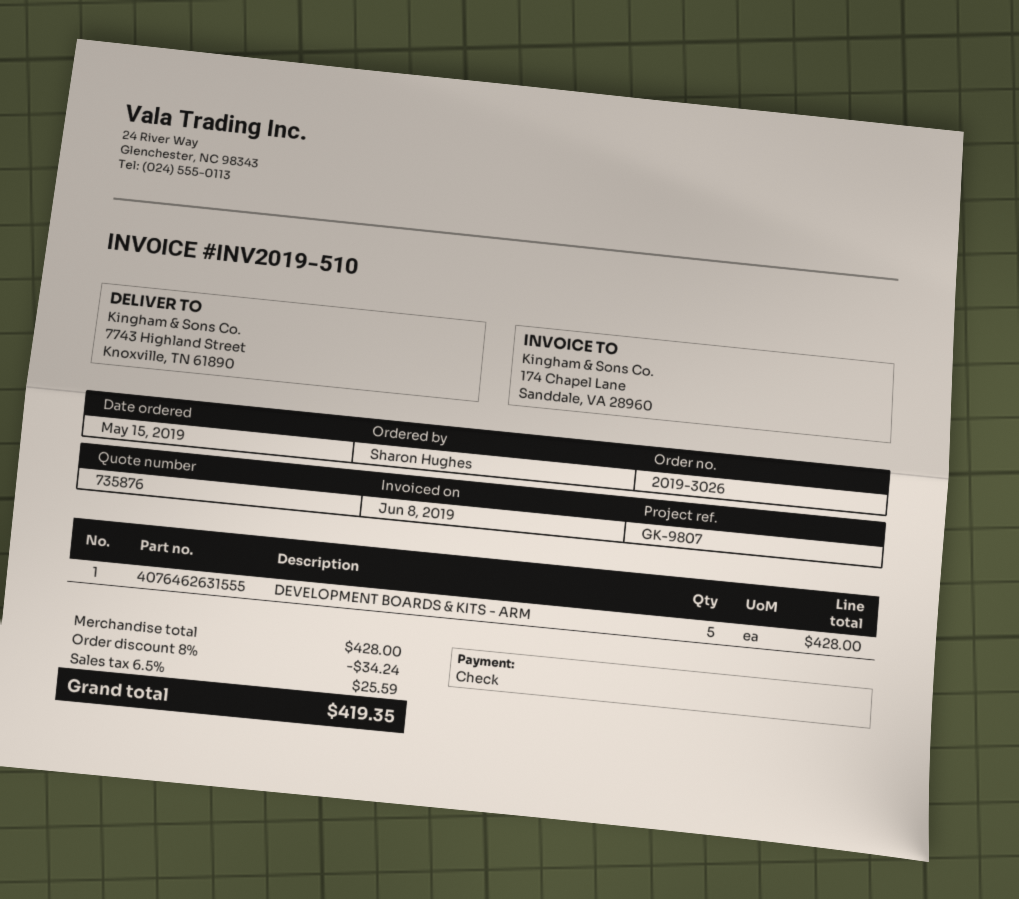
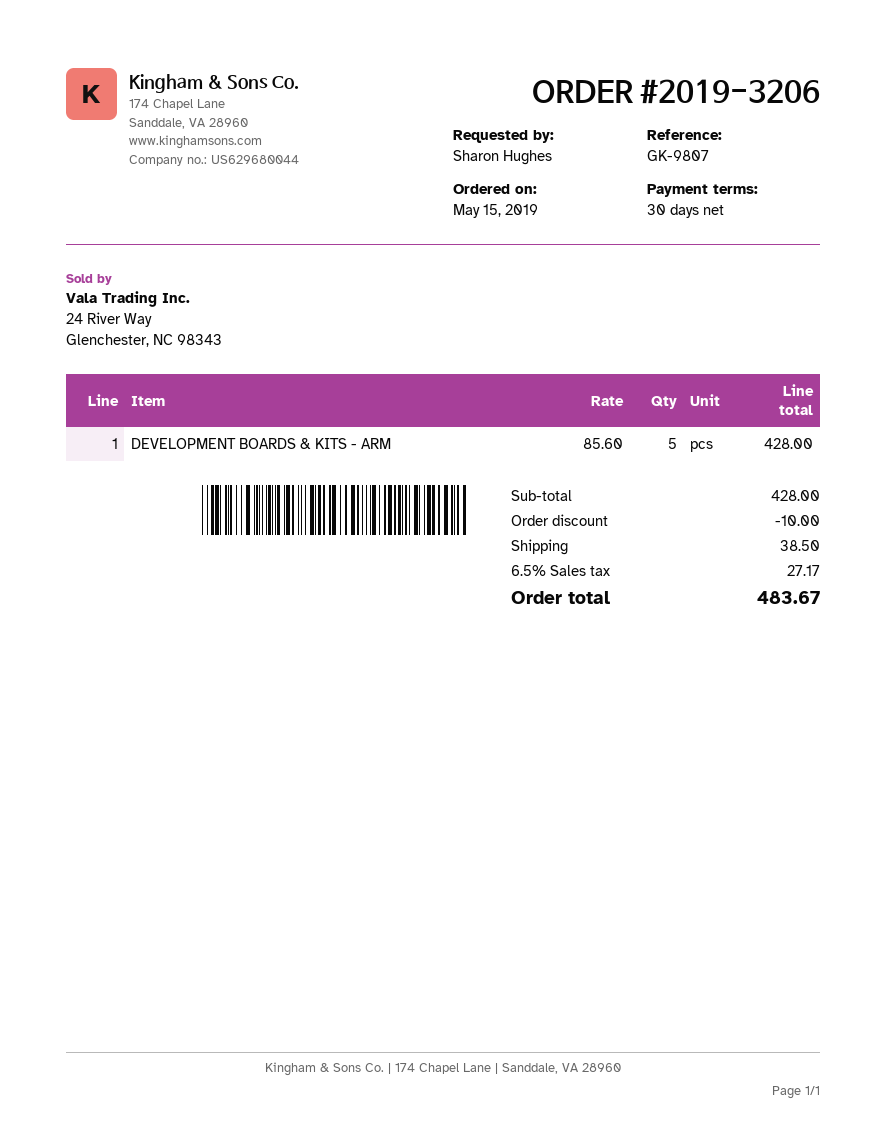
order number: 2019-3026 -> 2019-3206
discount: 34.24 -> 10.00
shipping: none -> 38.50
tax: 6.5% = 25.59 -> 6.5% = 27.17
total: 419.35 -> 483.67

